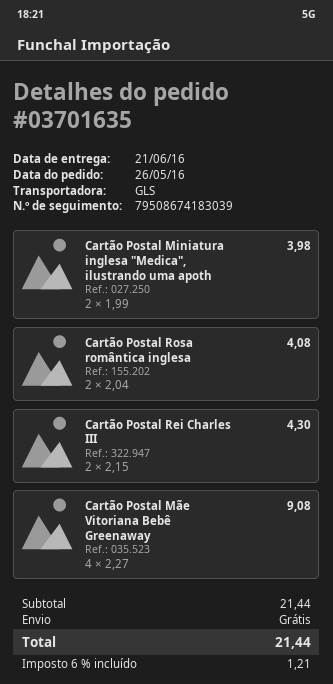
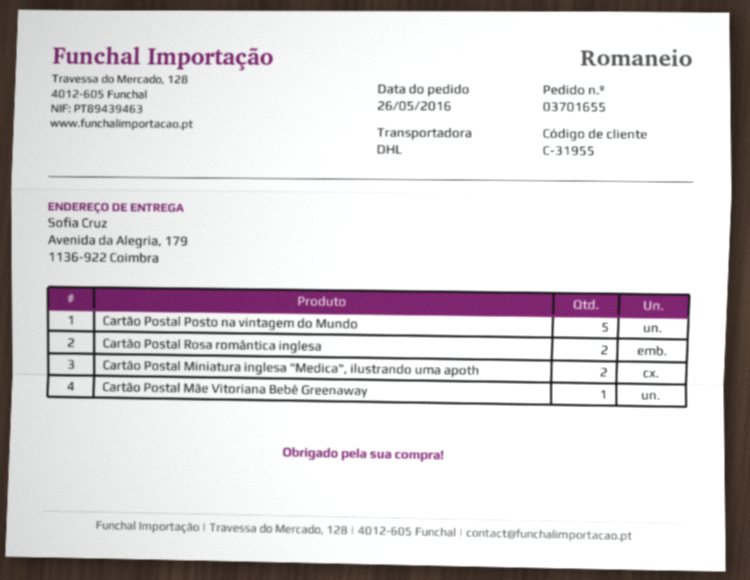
order number: 03701635 -> 03701655
shipping method: GLS -> DHL
Cartão Postal Rei Charles III: 2 -> none
Cartão Postal Mãe Vitoriana Bebê Greenaway: 4 -> 1
Cartão Postal Posto na vintagem do Mundo: none -> 5

